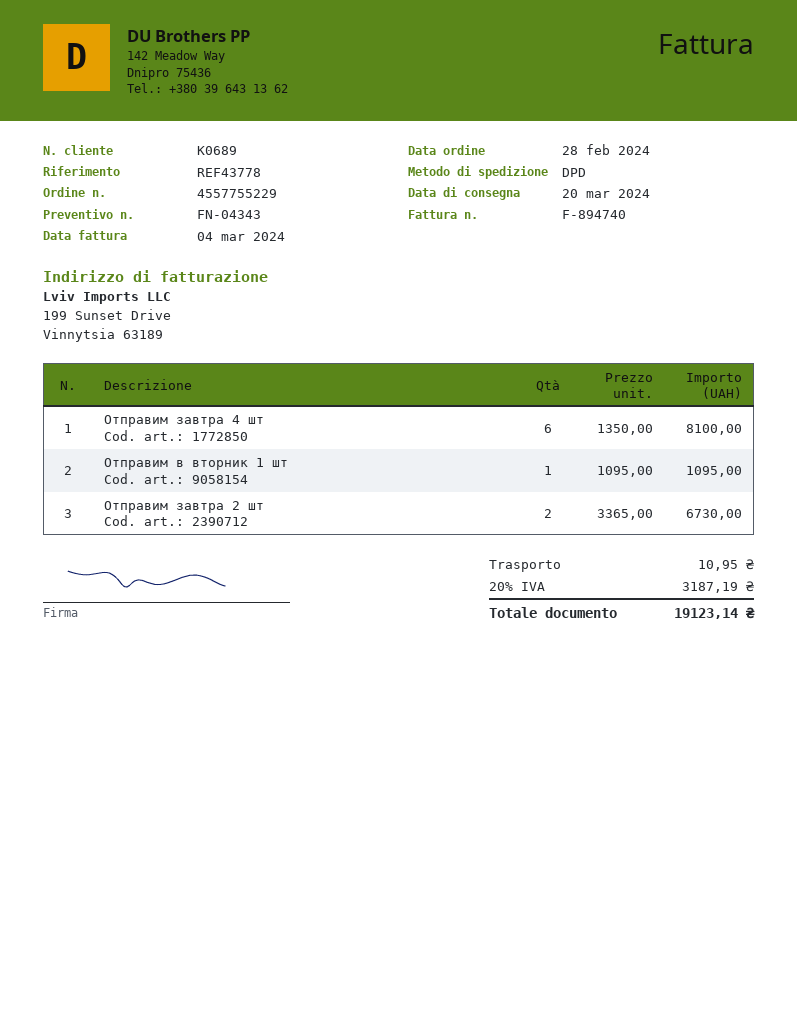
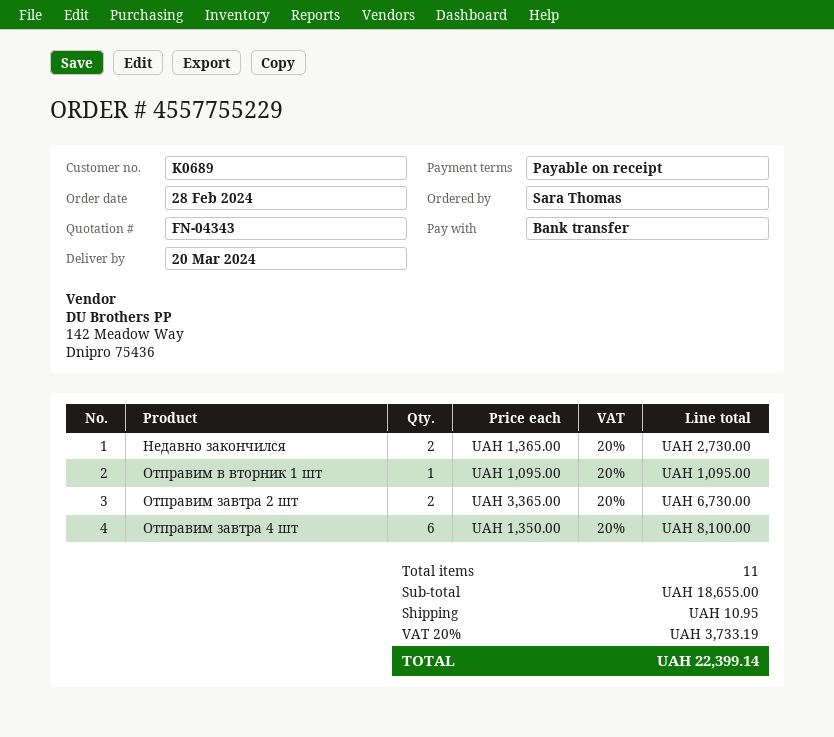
Недавно закончился: none -> 2 x 1365.00 = 2730.00
tax: 20% = 3187.19 -> 20% = 3733.19
total: 19123.14 -> 22399.14

